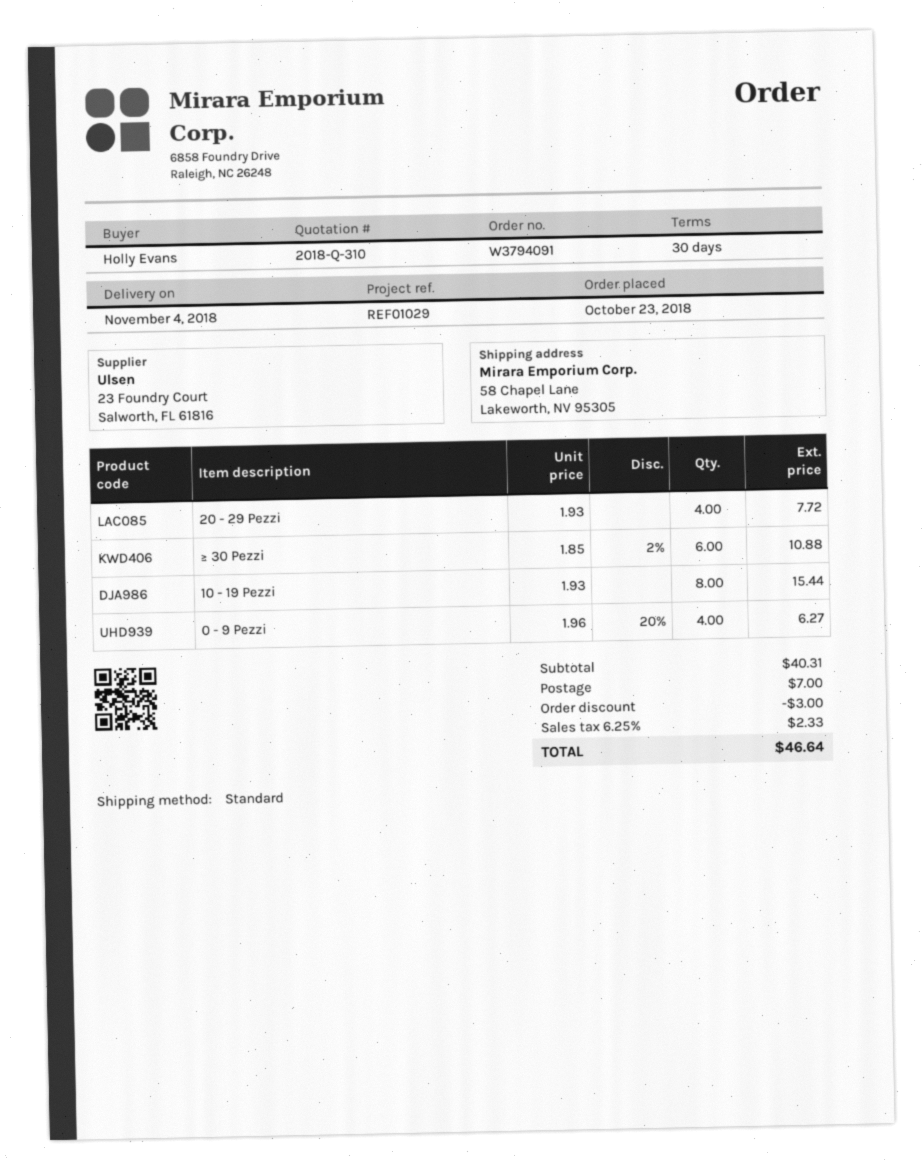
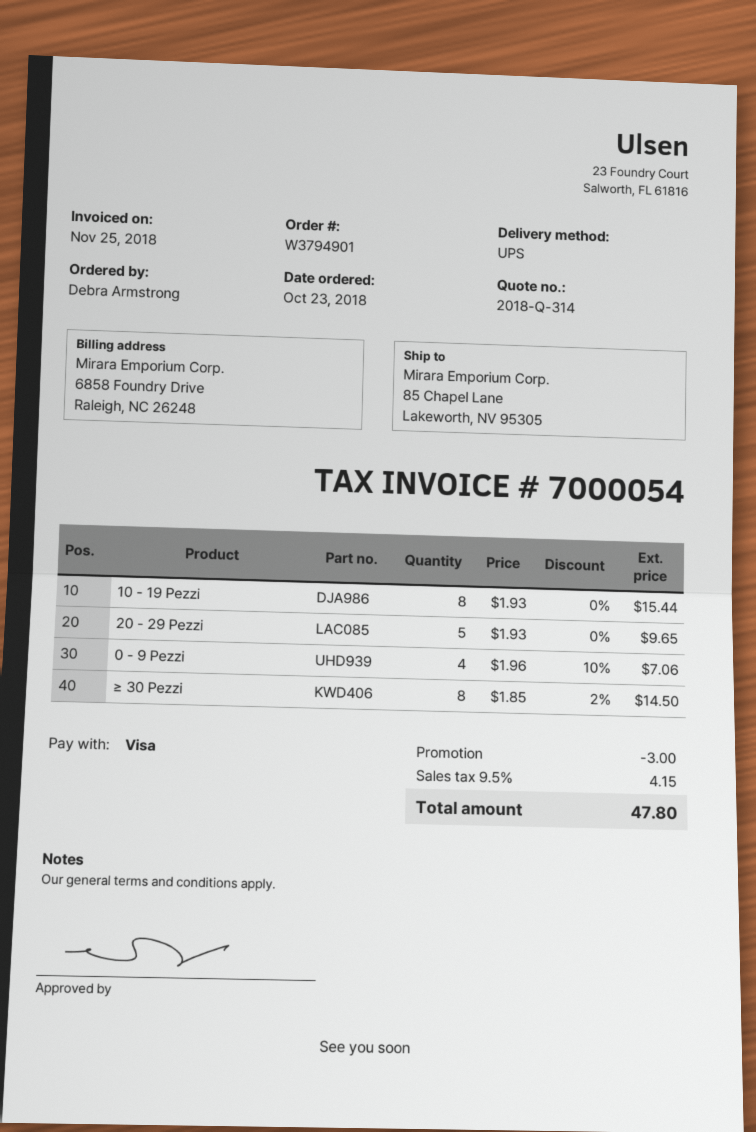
quote number: 2018-Q-310 -> 2018-Q-314
order number: W3794091 -> W3794901
ordered by: Holly Evans -> Debra Armstrong
shipping method: standard -> UPS
ship to: 58 Chapel Lane, Lakeworth, NV 95305 -> 85 Chapel Lane, Lakeworth, NV 95305
20 - 29 Pezzi: 4 x 1.93 = 7.72 -> 5 x 1.93 = 9.65
≥ 30 Pezzi: 6 x 1.85 - 2% = 10.88 -> 8 x 1.85 - 2% = 14.50
0 - 9 Pezzi: 4 x 1.96 - 20% = 6.27 -> 4 x 1.96 - 10% = 7.06
shipping: 7.00 -> none
tax: 6.25% = 2.33 -> 9.5% = 4.15
total: 46.64 -> 47.80

